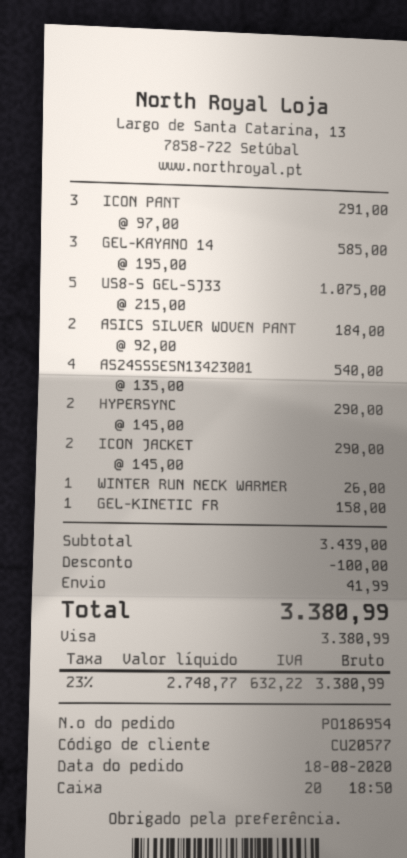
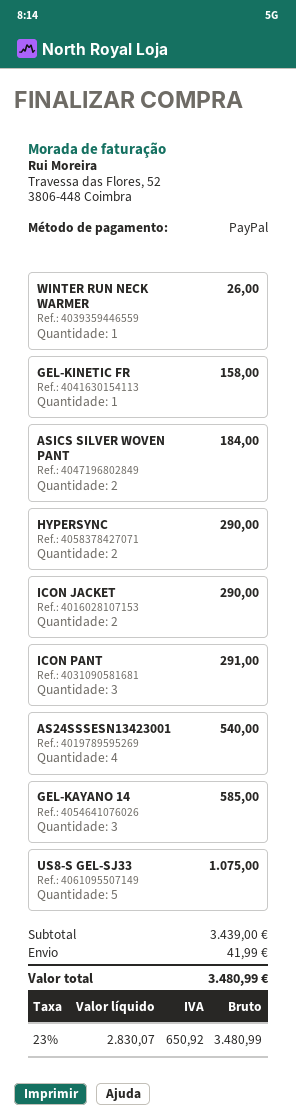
payment method: Visa -> PayPal
discount: 100.00 -> none
net: 2748.77 -> 2830.07
tax: 23% = 632.22 -> 23% = 650.92
total: 3380.99 -> 3480.99

